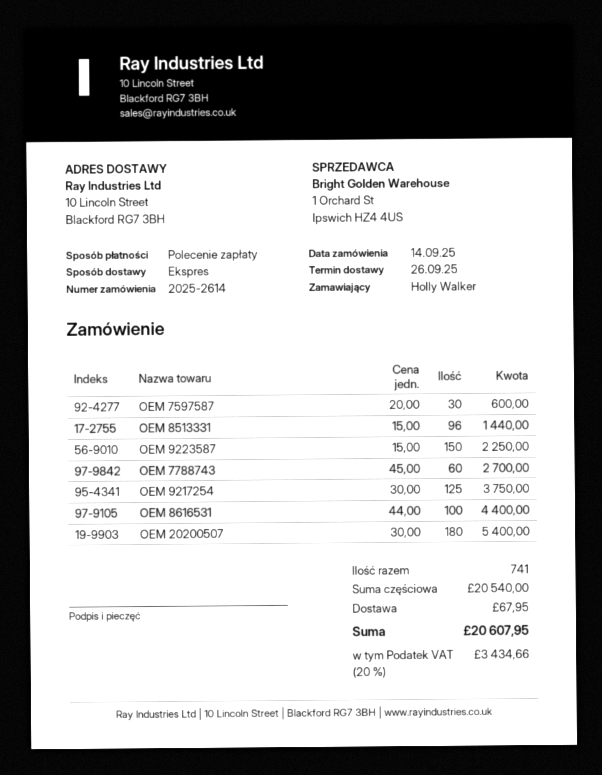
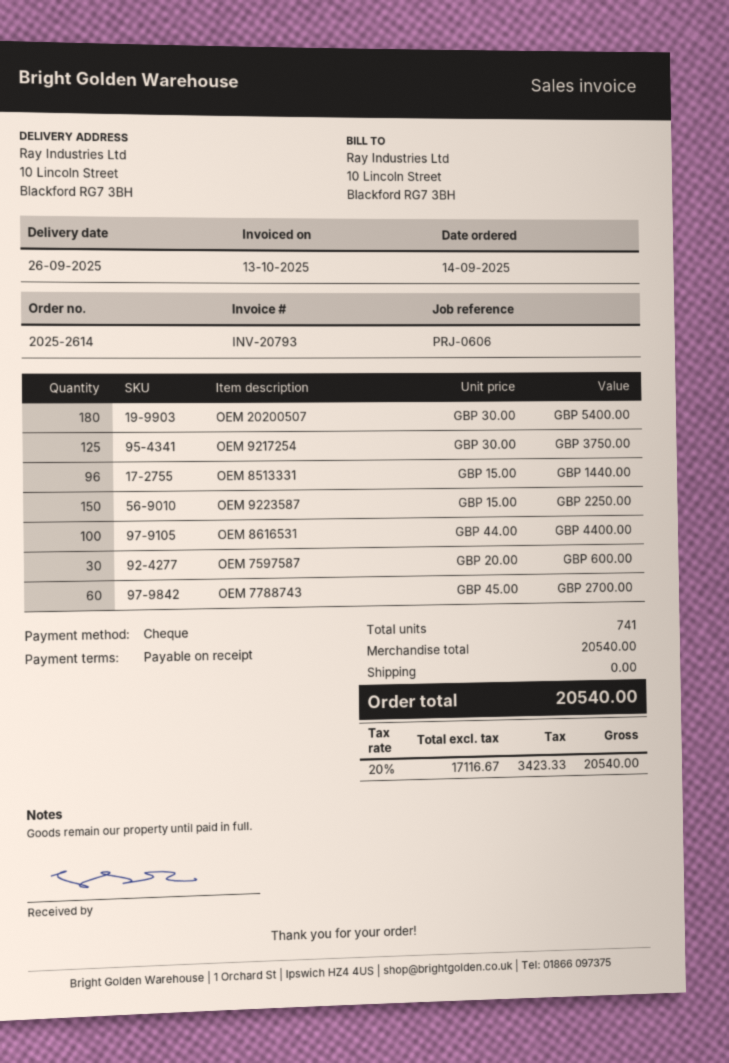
payment method: direct debit -> cheque
shipping: 67.95 -> 0.00
tax: 20% = 3434.66 -> 20% = 3423.33
total: 20607.95 -> 20540.00

